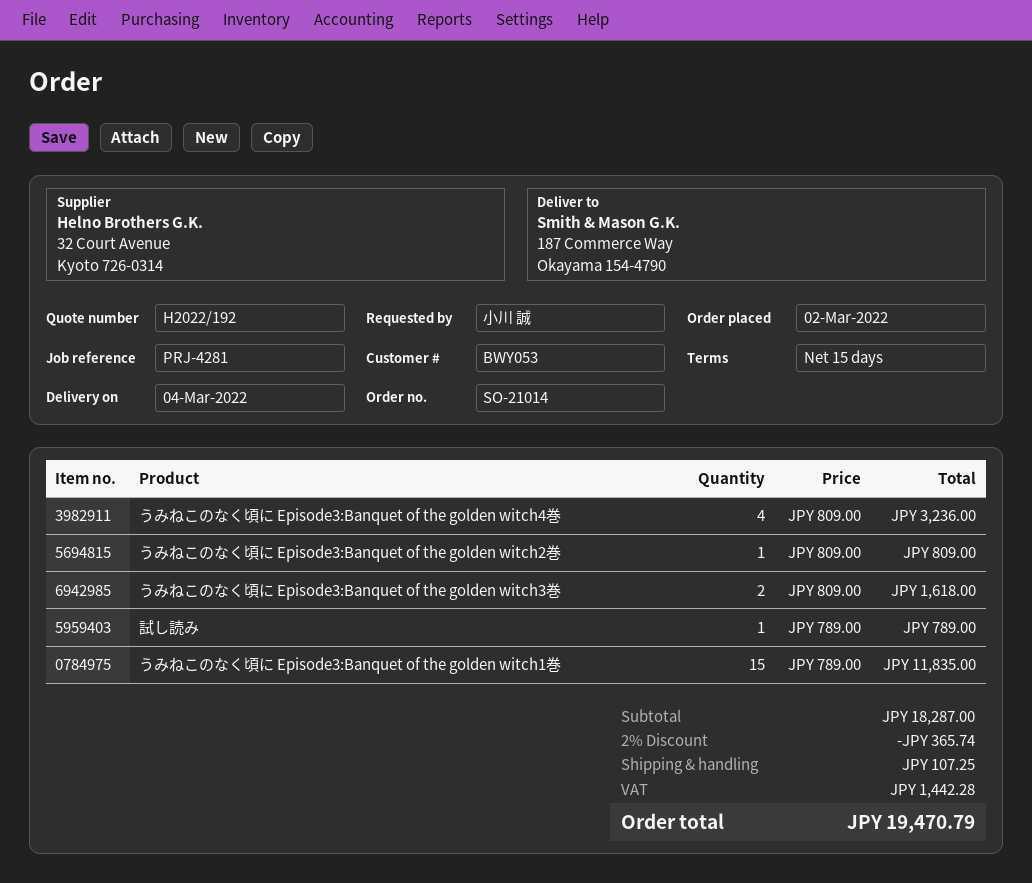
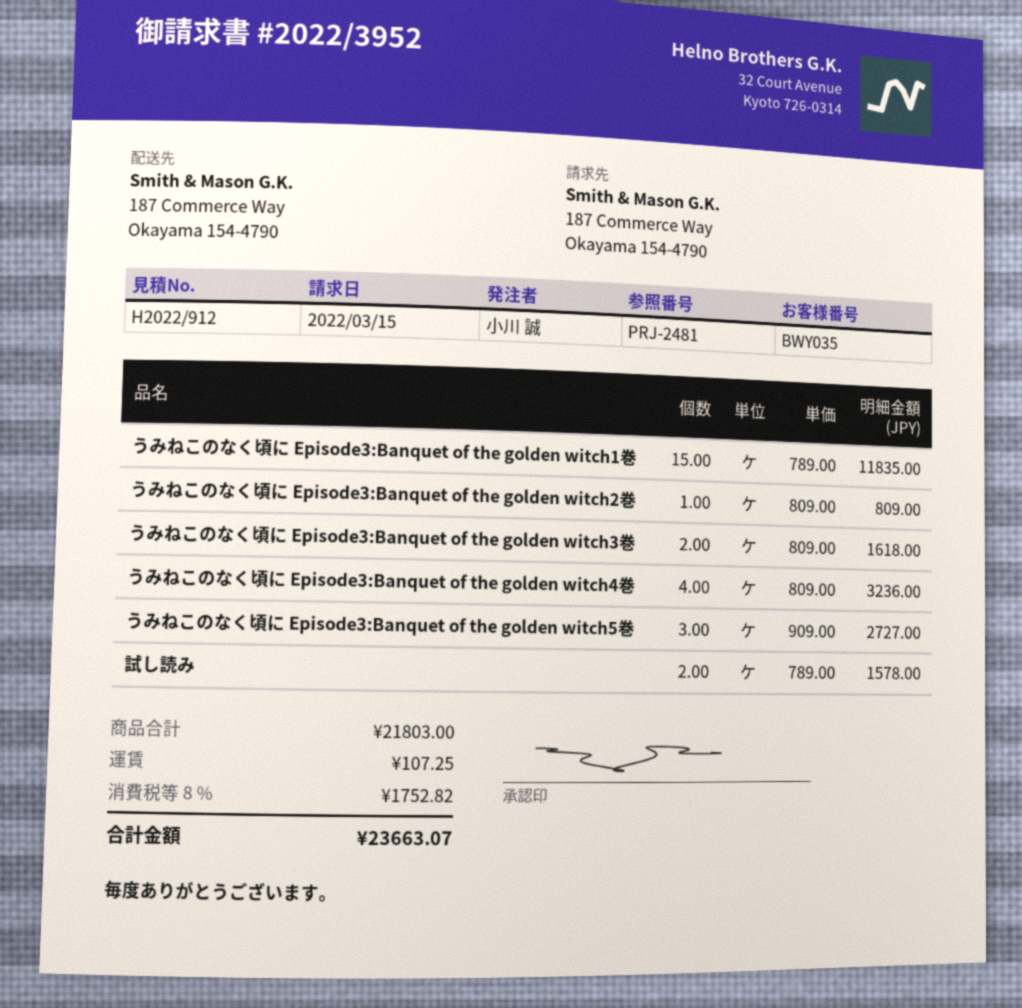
quote number: H2022/192 -> H2022/912
customer number: BWY053 -> BWY035
reference: PRJ-4281 -> PRJ-2481
試し読み: 1 x 789.00 = 789.00 -> 2 x 789.00 = 1578.00
うみねこのなく頃に Episode3:Banquet of the golden witch5巻: none -> 3 x 909.00 = 2727.00
subtotal: 18287.00 -> 21803.00
discount: 2% = 365.74 -> none
tax: 1442.28 -> 1752.82
total: 19470.79 -> 23663.07

